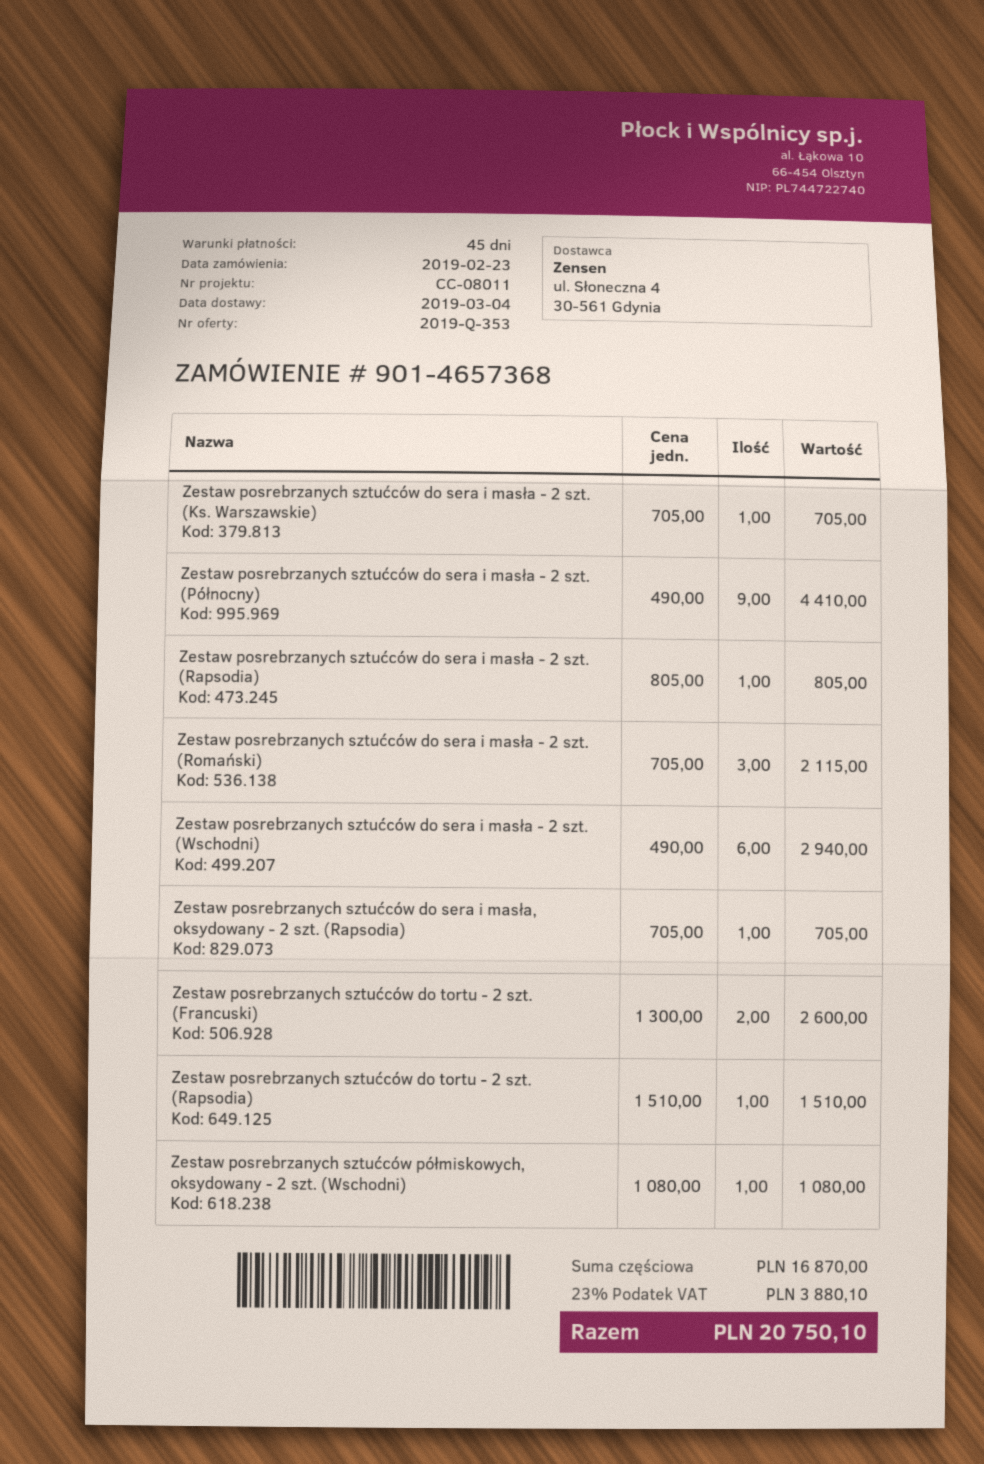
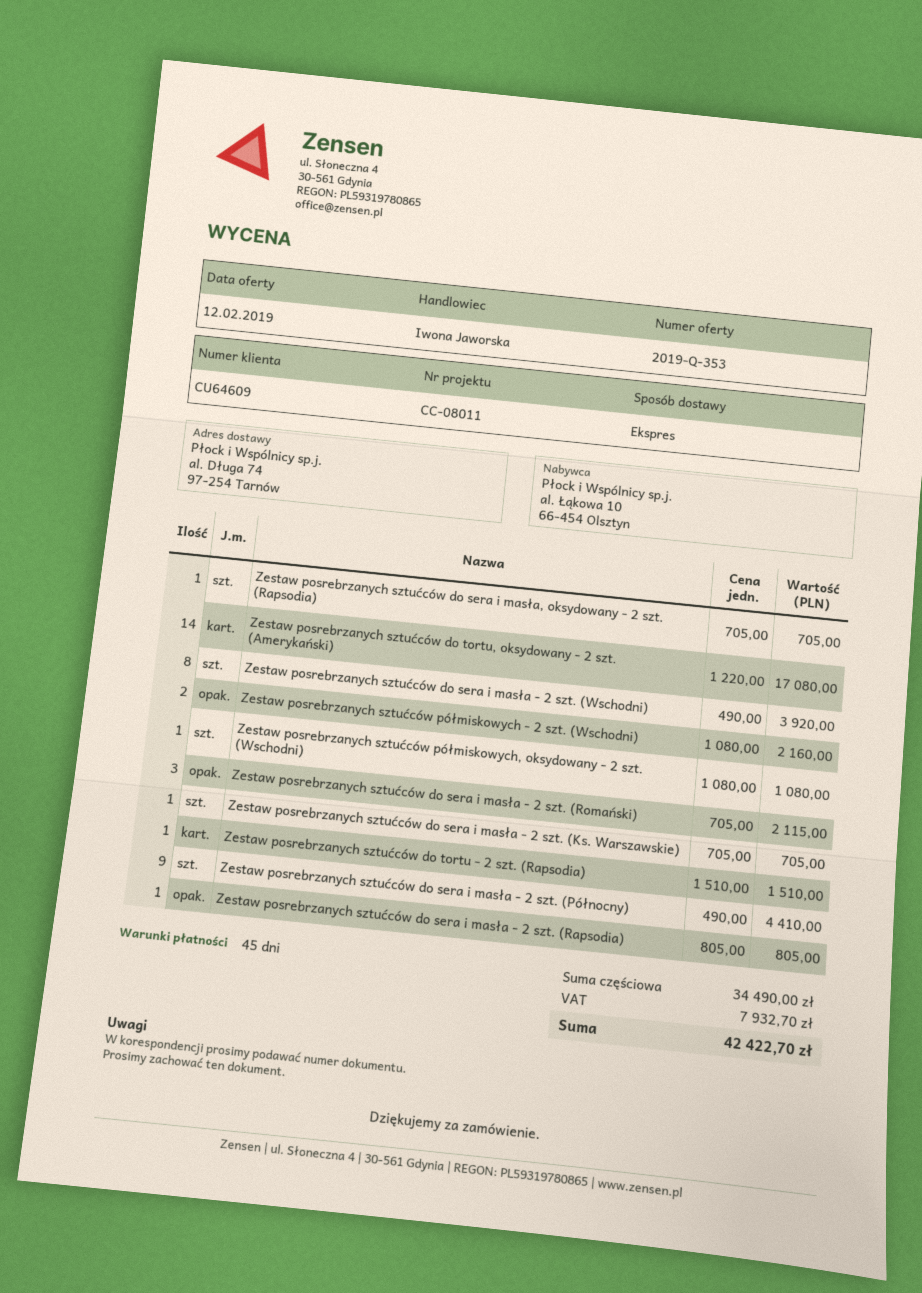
Zestaw posrebrzanych sztućców do sera i masła - 2 szt. (Wschodni): 6 x 490.00 = 2940.00 -> 8 x 490.00 = 3920.00
Zestaw posrebrzanych sztućców do tortu - 2 szt. (Francuski): 2 x 1300.00 = 2600.00 -> none
Zestaw posrebrzanych sztućców do tortu, oksydowany - 2 szt. (Amerykański): none -> 14 x 1220.00 = 17080.00
Zestaw posrebrzanych sztućców półmiskowych - 2 szt. (Wschodni): none -> 2 x 1080.00 = 2160.00
subtotal: 16870.00 -> 34490.00
tax: 3880.10 -> 7932.70
total: 20750.10 -> 42422.70

